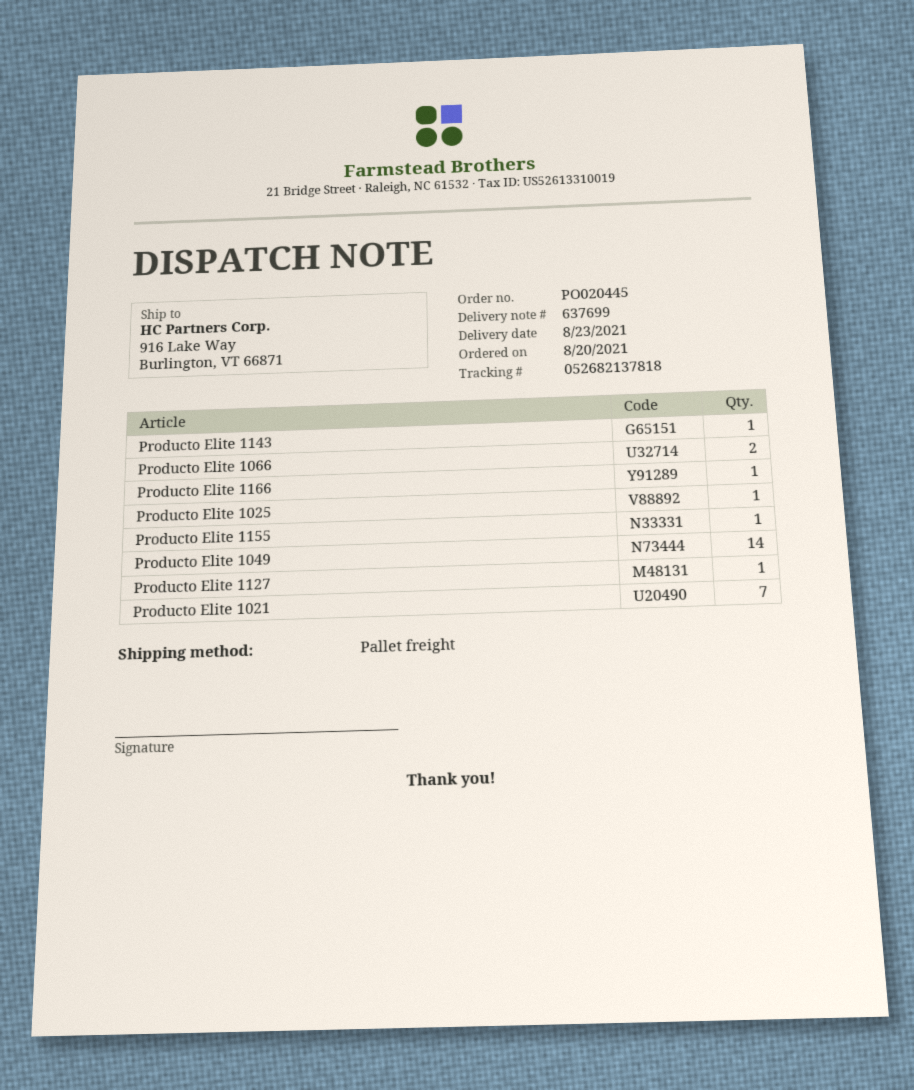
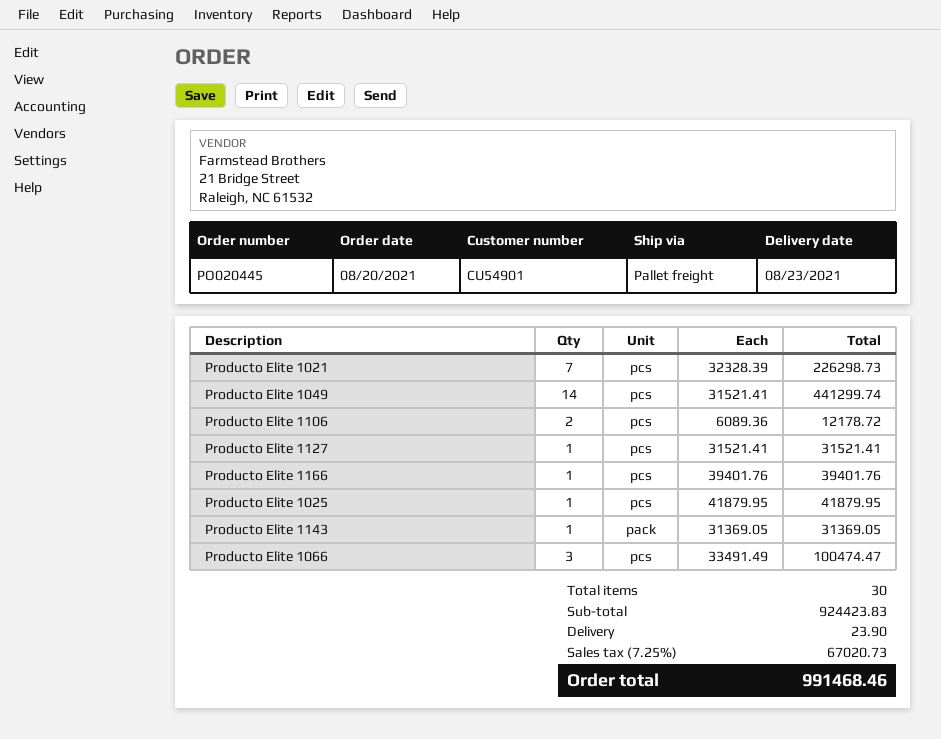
Producto Elite 1066: 2 -> 3
Producto Elite 1155: 1 -> none
Producto Elite 1106: none -> 2

